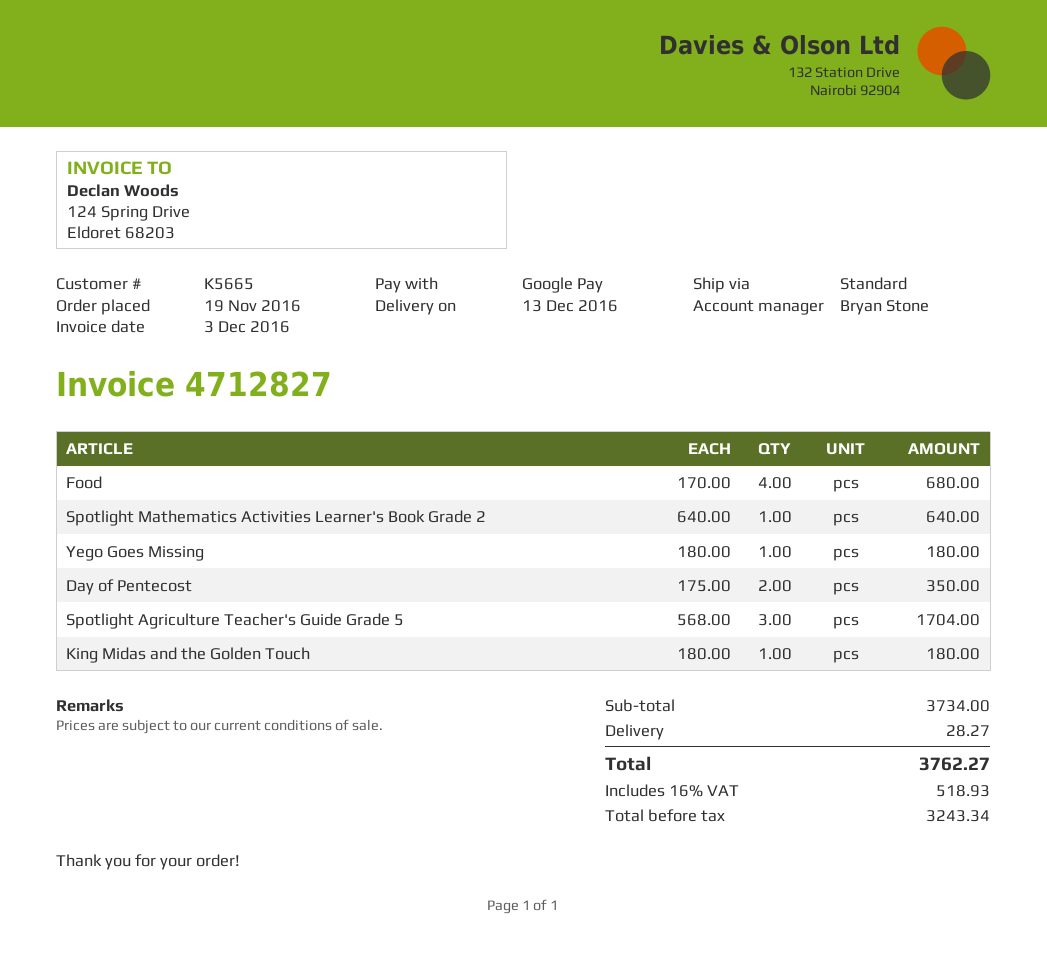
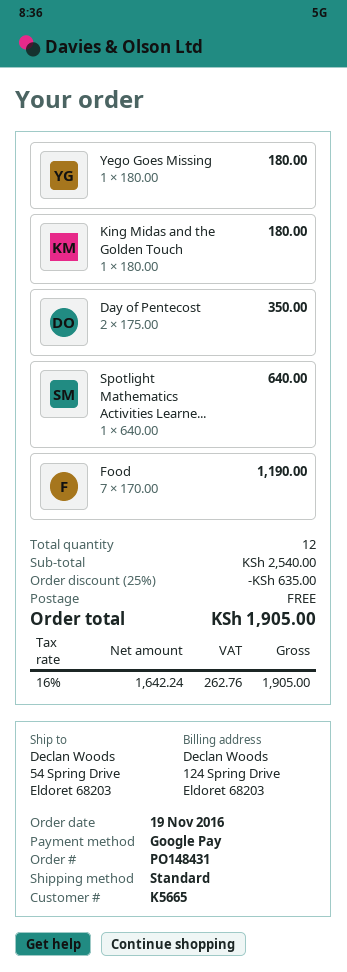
Food: 4 x 170.00 = 680.00 -> 7 x 170.00 = 1190.00
Spotlight Agriculture Teacher's Guide Grade 5: 3 x 568.00 = 1704.00 -> none
subtotal: 3734.00 -> 2540.00
discount: none -> 25% = 635.00
shipping: 28.27 -> 0.00
net: 3243.34 -> 1642.24
tax: 16% = 518.93 -> 16% = 262.76
total: 3762.27 -> 1905.00

